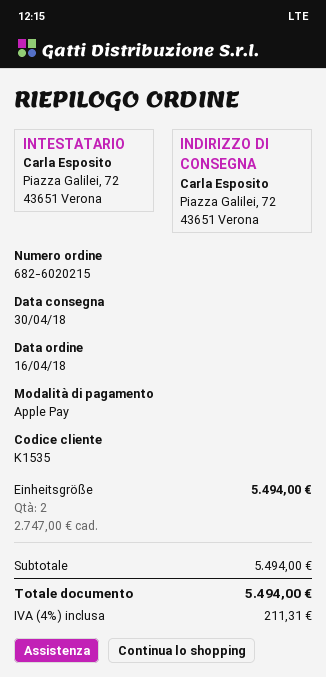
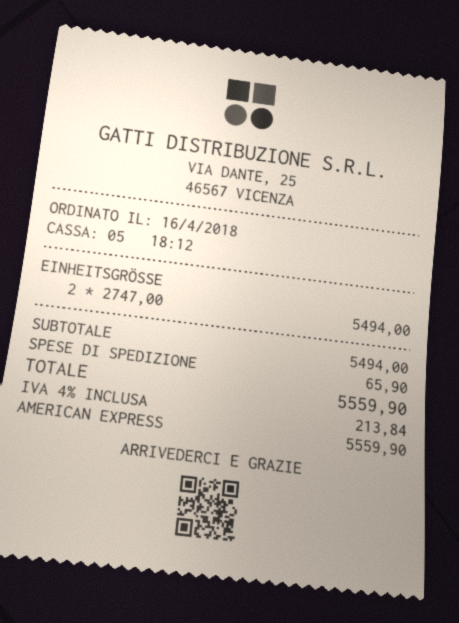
payment method: Apple Pay -> American Express
shipping: none -> 65.90
tax: 4% = 211.31 -> 4% = 213.84
total: 5494.00 -> 5559.90

